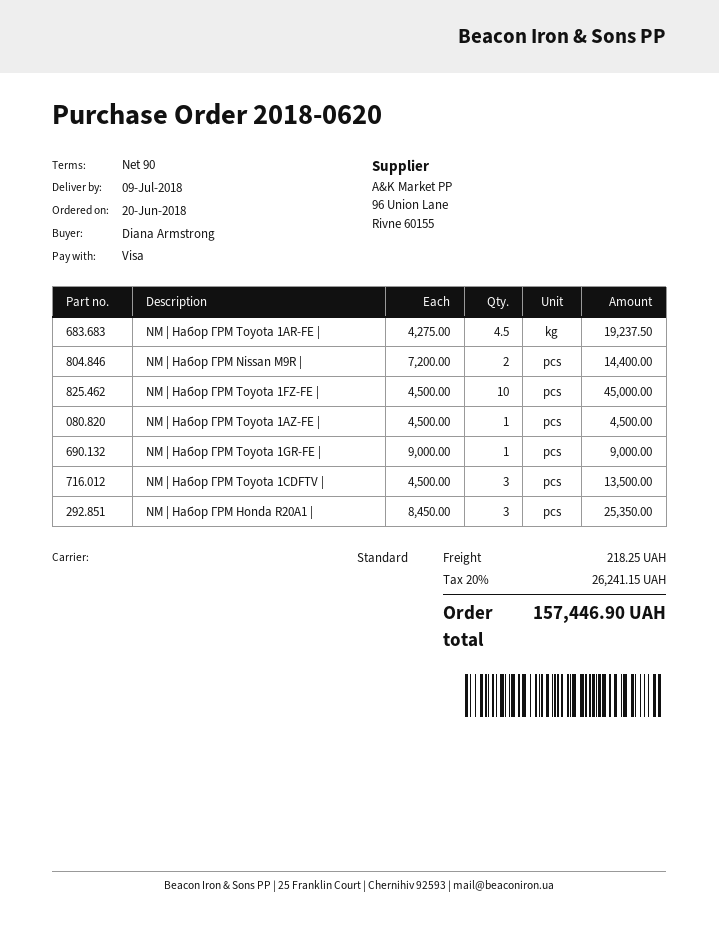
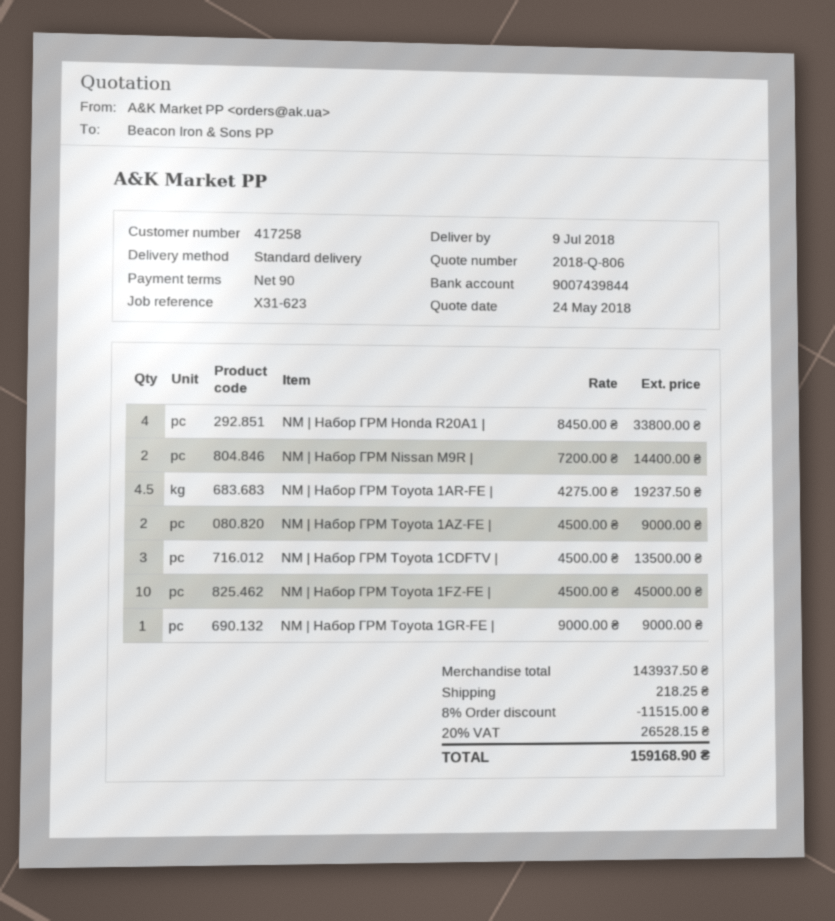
NM | Набор ГРМ Toyota 1AZ-FE |: 1 x 4500.00 = 4500.00 -> 2 x 4500.00 = 9000.00
NM | Набор ГРМ Honda R20A1 |: 3 x 8450.00 = 25350.00 -> 4 x 8450.00 = 33800.00
discount: none -> 8% = 11515.00
tax: 20% = 26241.15 -> 20% = 26528.15
total: 157446.90 -> 159168.90

